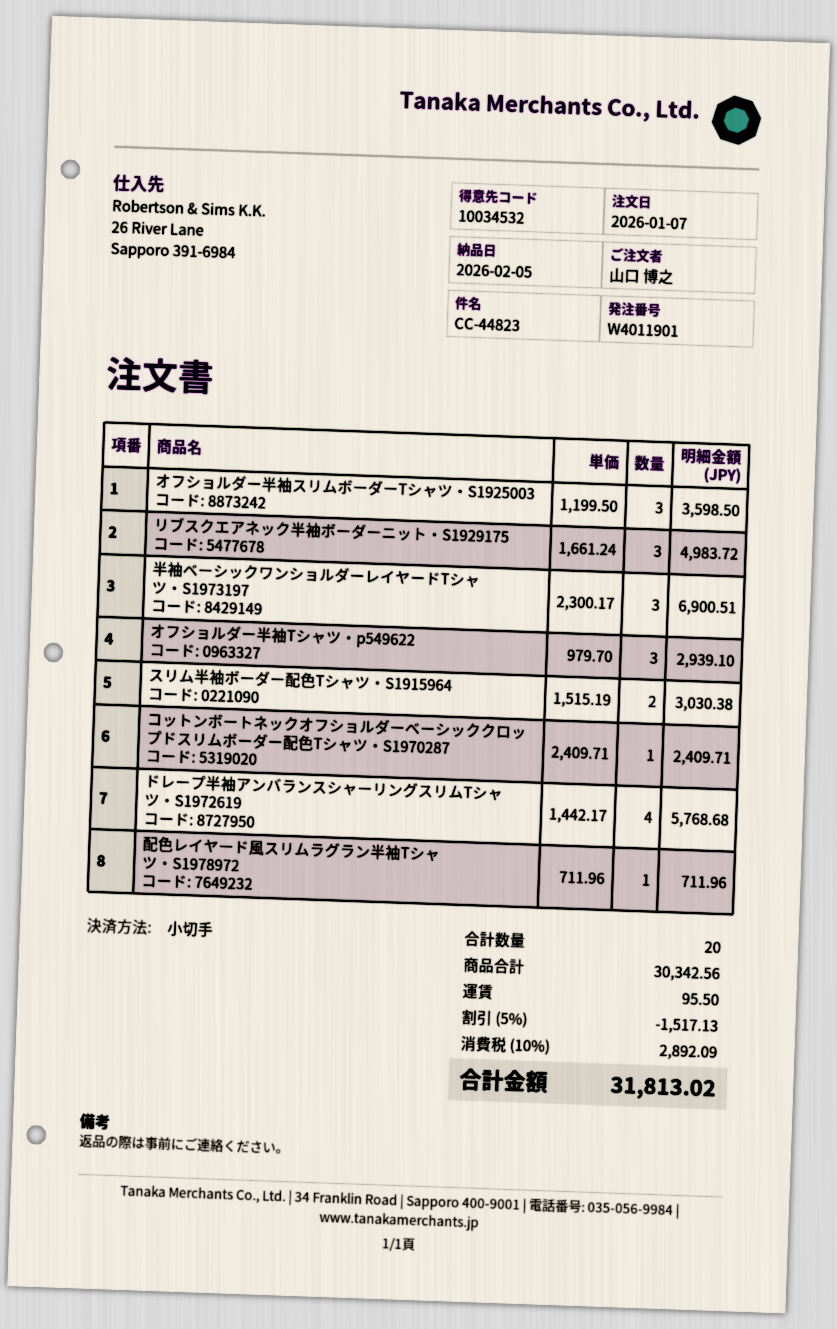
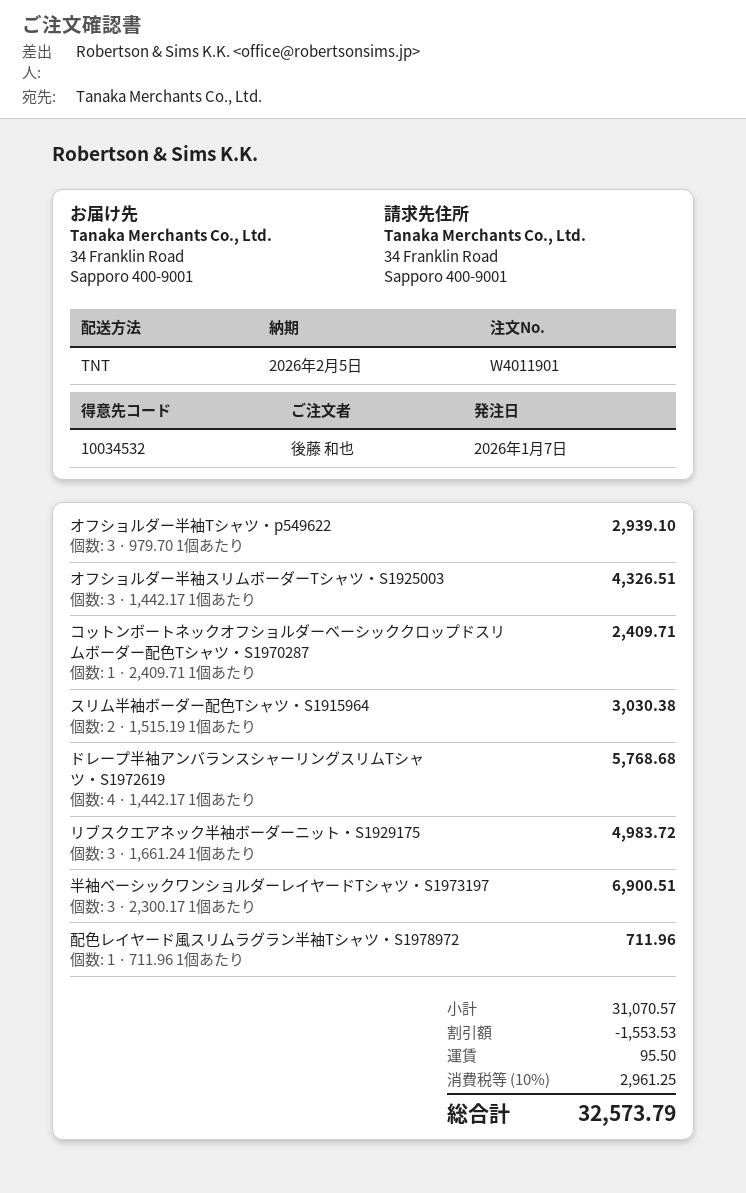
ordered by: 山口 博之 -> 後藤 和也
オフショルダー半袖スリムボーダーTシャツ・S1925003: 3 x 1199.50 = 3598.50 -> 3 x 1442.17 = 4326.51
subtotal: 30342.56 -> 31070.57
discount: 1517.13 -> 1553.53
tax: 10% = 2892.09 -> 10% = 2961.25
total: 31813.02 -> 32573.79

